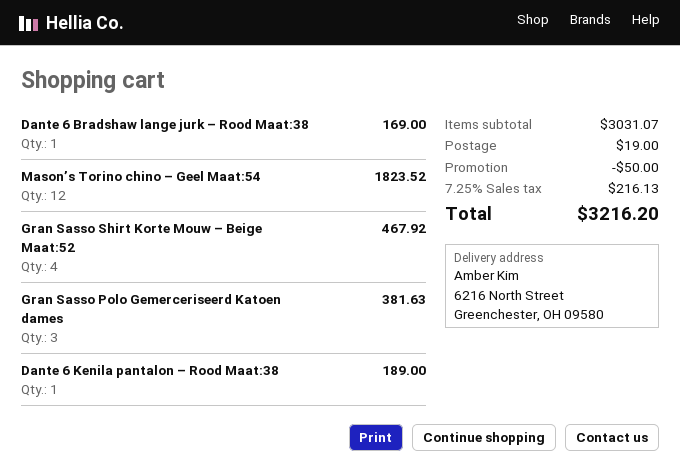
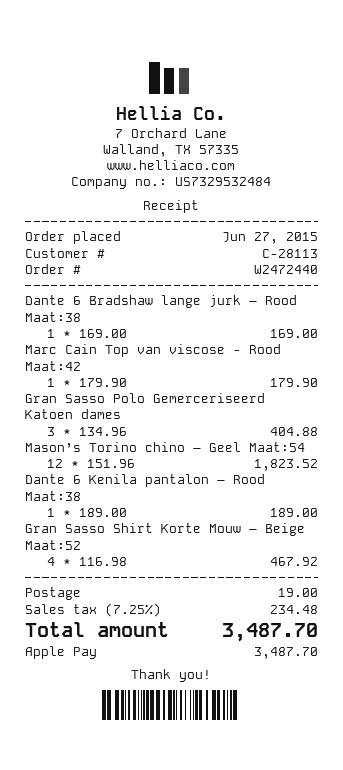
Gran Sasso Polo Gemerceriseerd Katoen dames: 3 for 381.63 -> 3 for 404.88
Marc Cain Top van viscose - Rood Maat:42: none -> 1 for 179.90
discount: 50.00 -> none
tax: 7.25% = 216.13 -> 7.25% = 234.48
total: 3216.20 -> 3487.70

